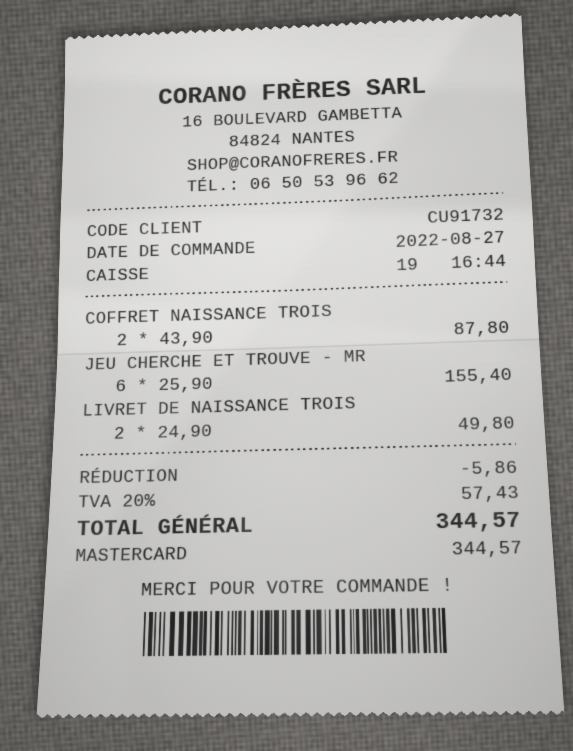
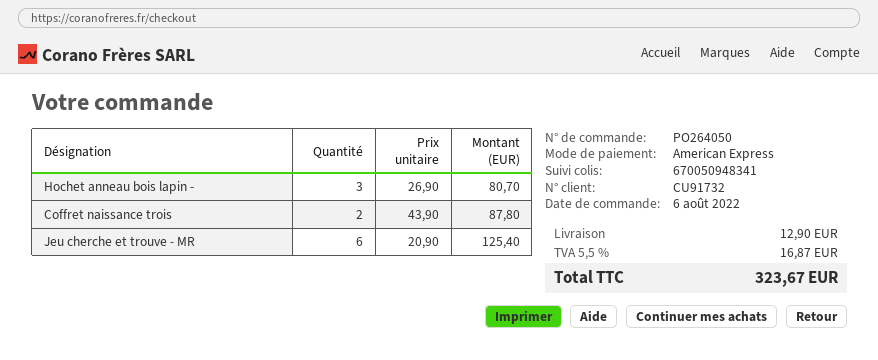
order date: 2022-08-27 -> 2022-08-06
payment method: Mastercard -> American Express
JEU CHERCHE ET TROUVE - MR: 6 x 25.90 = 155.40 -> 6 x 20.90 = 125.40
LIVRET DE NAISSANCE TROIS: 2 x 24.90 = 49.80 -> none
Hochet anneau bois lapin -: none -> 3 x 26.90 = 80.70
discount: 5.86 -> none
shipping: none -> 12.90
tax: 20% = 57.43 -> 5.5% = 16.87
total: 344.57 -> 323.67

